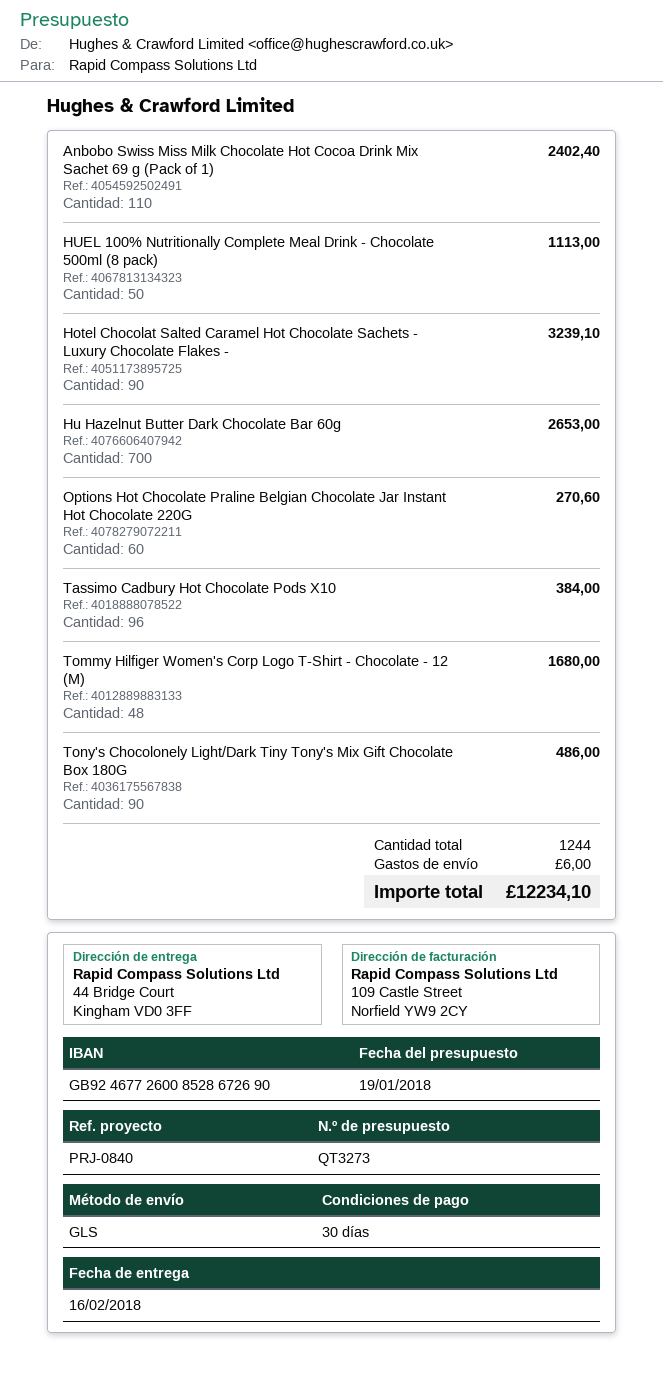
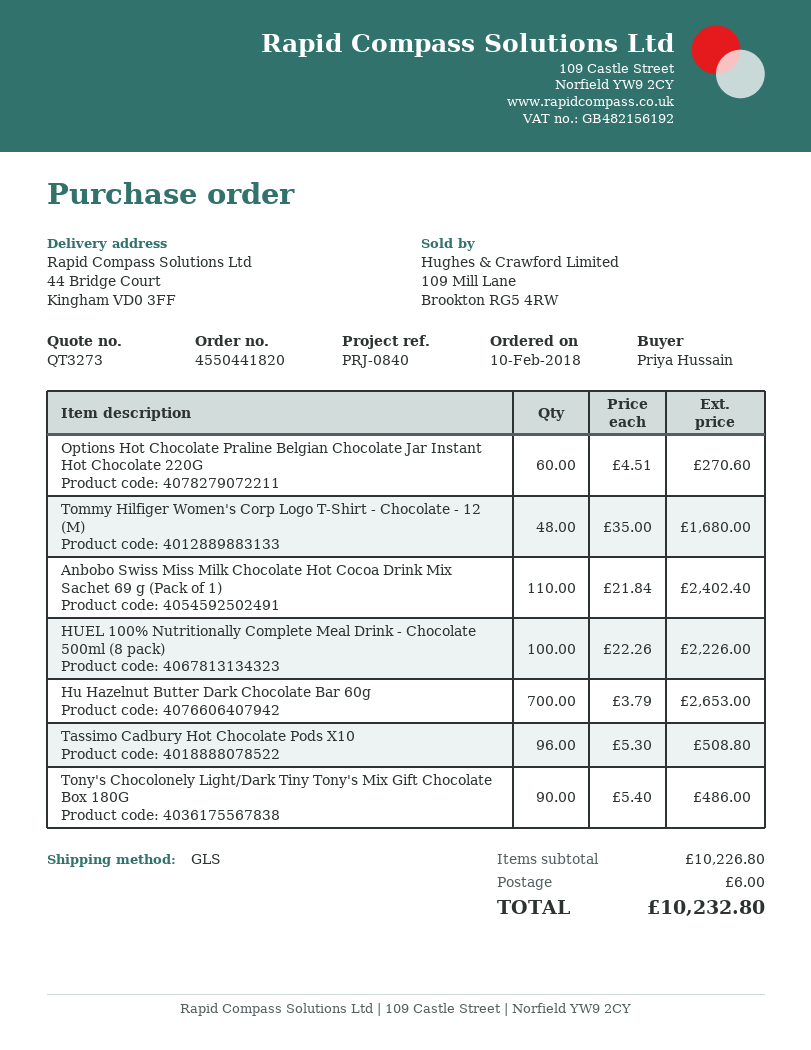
HUEL 100% Nutritionally Complete Meal Drink - Chocolate 500ml (8 pack): 50 for 1113.00 -> 100 for 2226.00
Hotel Chocolat Salted Caramel Hot Chocolate Sachets - Luxury Chocolate Flakes -: 90 for 3239.10 -> none
Tassimo Cadbury Hot Chocolate Pods X10: 96 for 384.00 -> 96 for 508.80
total: 12234.10 -> 10232.80

